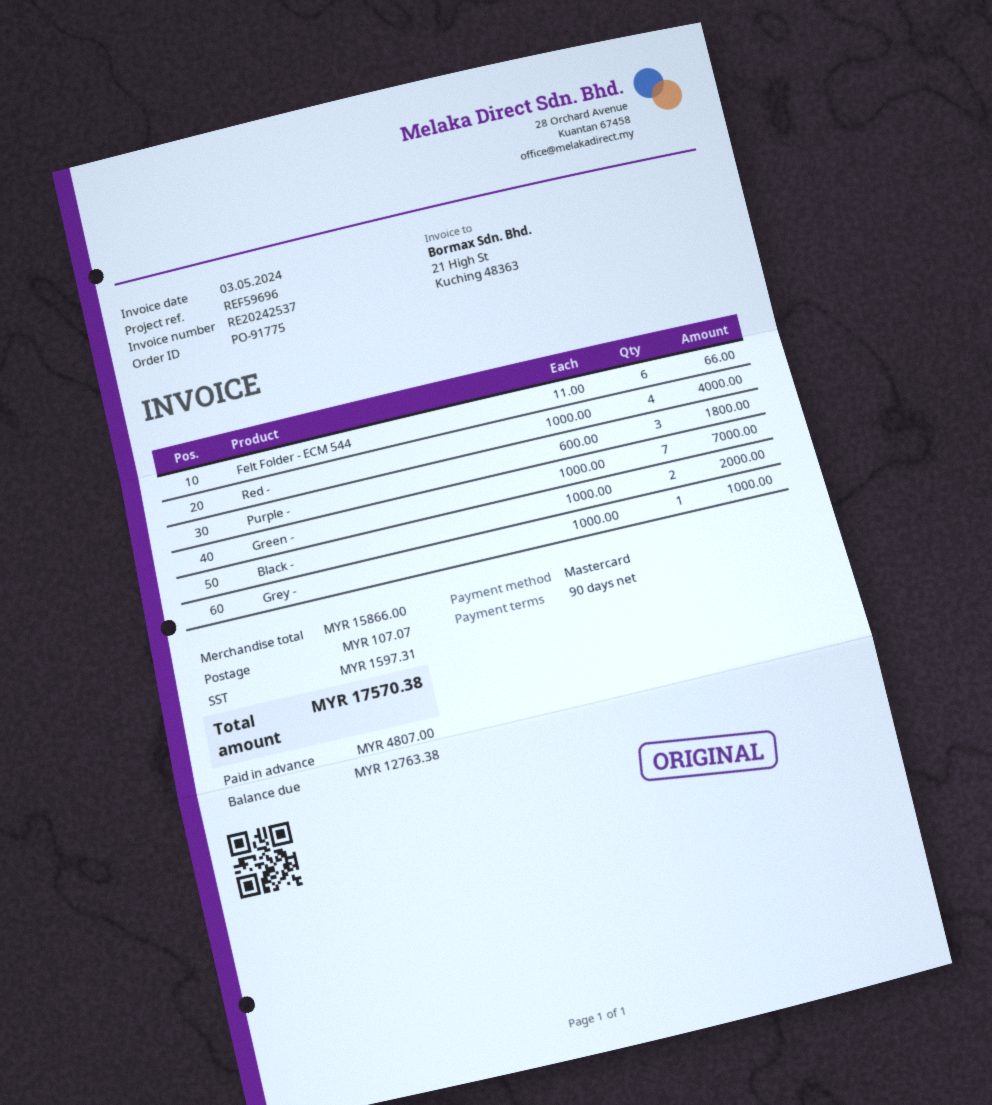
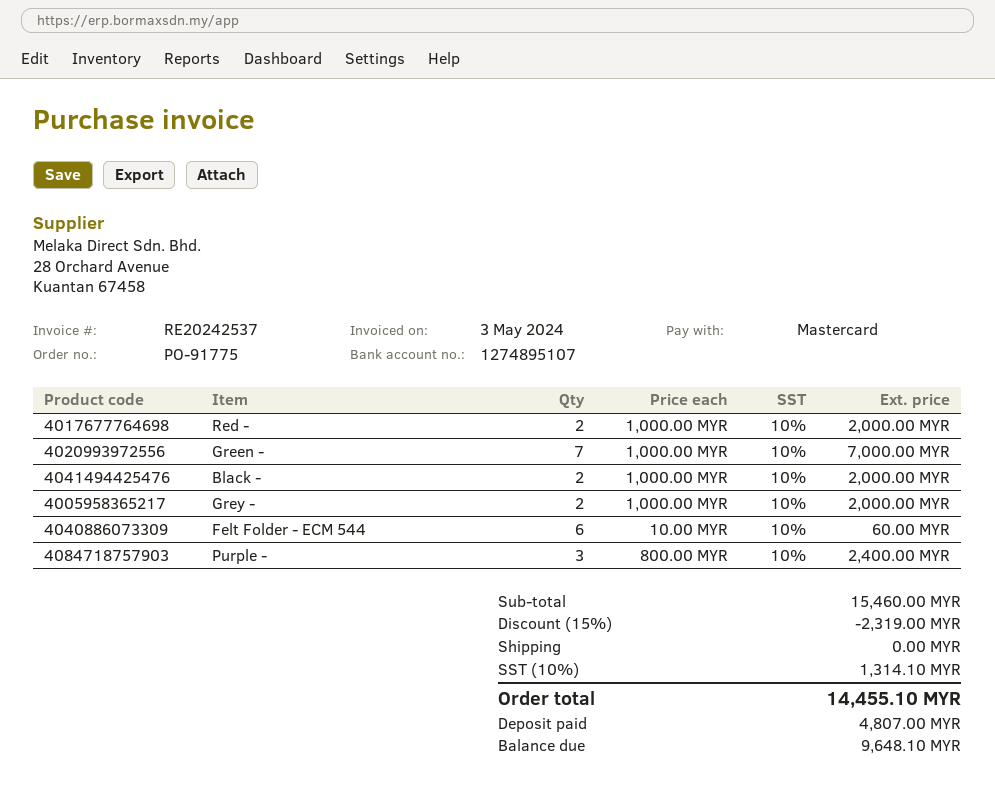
Felt Folder - ECM 544: 6 x 11.00 = 66.00 -> 6 x 10.00 = 60.00
Red -: 4 x 1000.00 = 4000.00 -> 2 x 1000.00 = 2000.00
Purple -: 3 x 600.00 = 1800.00 -> 3 x 800.00 = 2400.00
Grey -: 1 x 1000.00 = 1000.00 -> 2 x 1000.00 = 2000.00
subtotal: 15866.00 -> 15460.00
discount: none -> 15% = 2319.00
shipping: 107.07 -> 0.00
tax: 1597.31 -> 1314.10
total: 17570.38 -> 14455.10
balance: 12763.38 -> 9648.10

